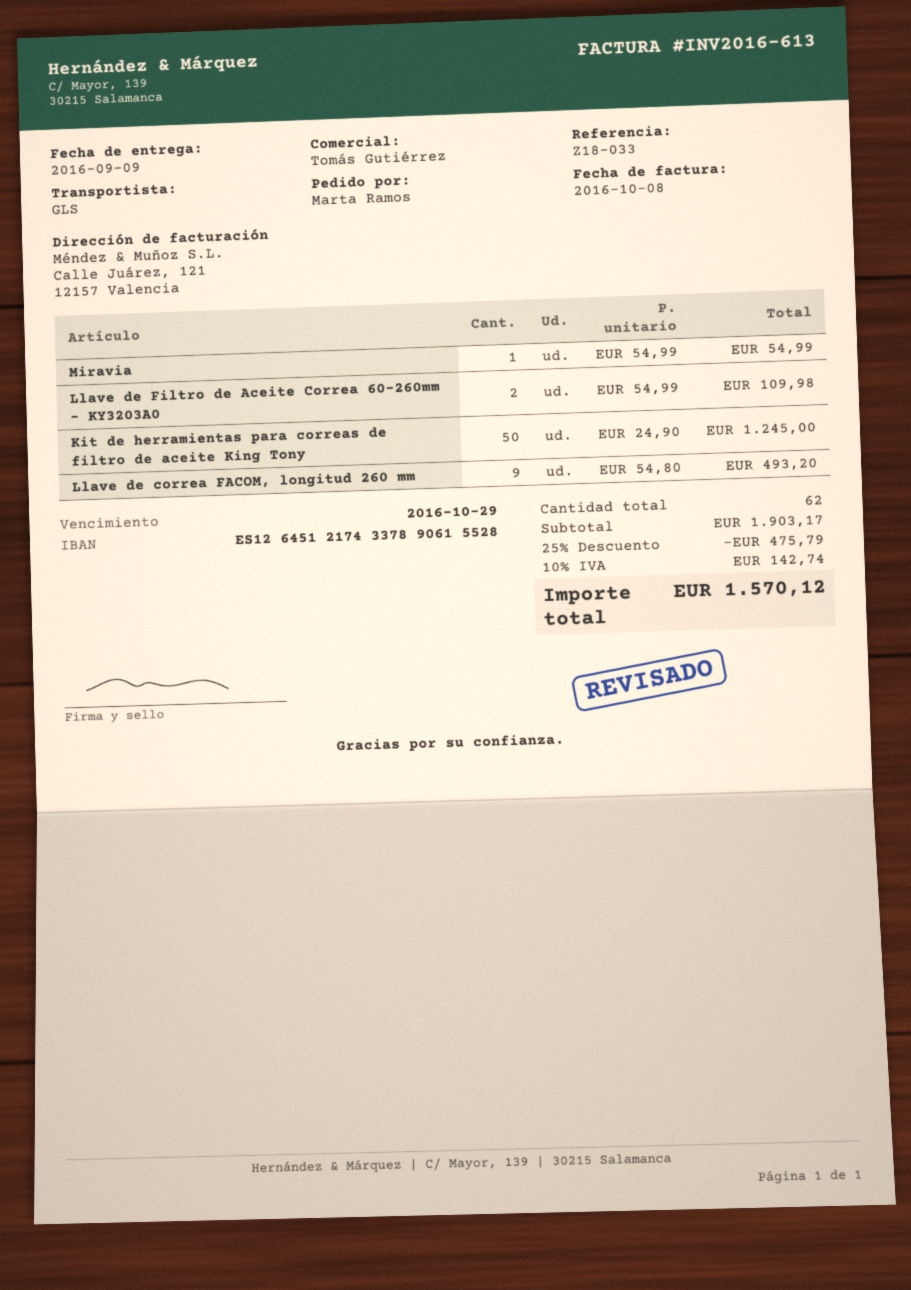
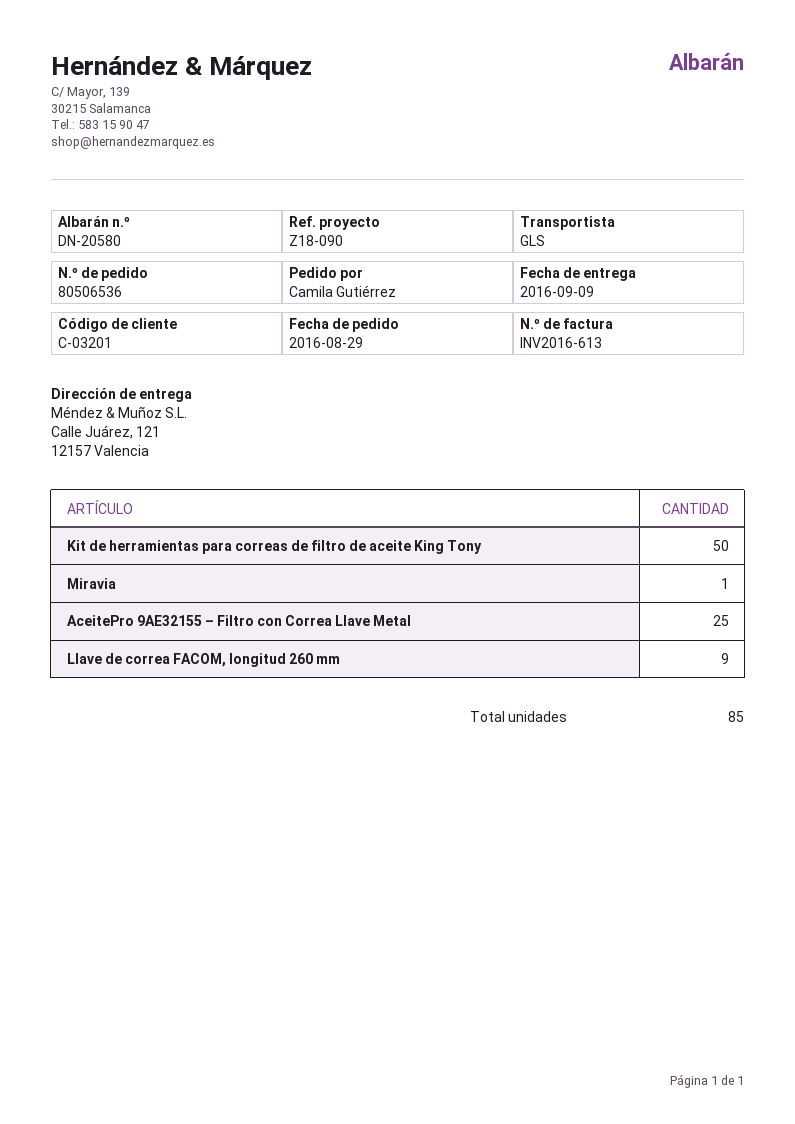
reference: Z18-033 -> Z18-090
ordered by: Marta Ramos -> Camila Gutiérrez
Llave de Filtro de Aceite Correa 60-260mm - KY3203A0: 2 -> none
AceitePro 9AE32155 – Filtro con Correa Llave Metal: none -> 25
total quantity: 62 -> 85

